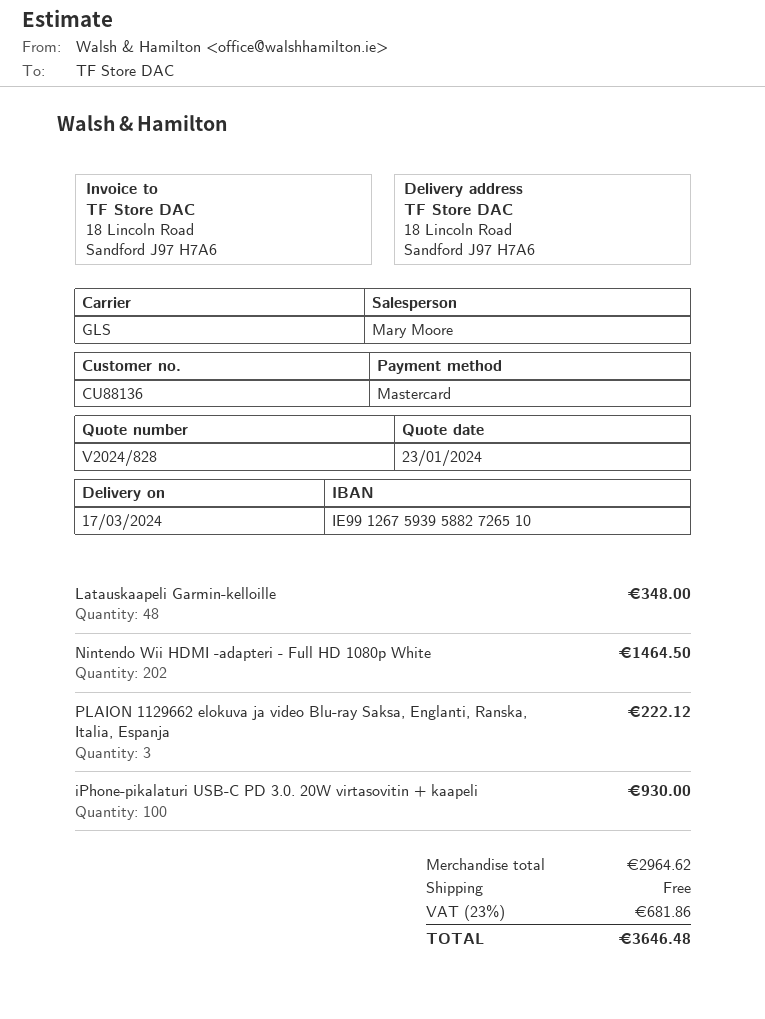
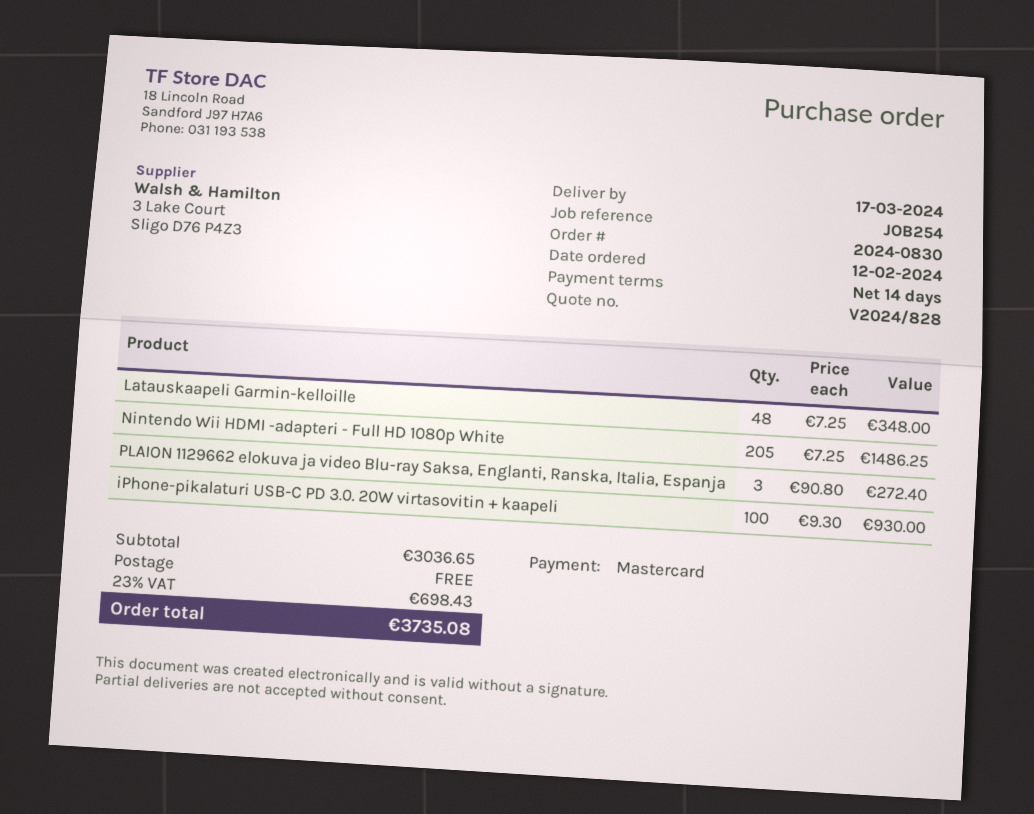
Nintendo Wii HDMI -adapteri - Full HD 1080p White: 202 for 1464.50 -> 205 for 1486.25
PLAION 1129662 elokuva ja video Blu-ray Saksa, Englanti, Ranska, Italia, Espanja: 3 for 222.12 -> 3 for 272.40
subtotal: 2964.62 -> 3036.65
tax: 23% = 681.86 -> 23% = 698.43
total: 3646.48 -> 3735.08

